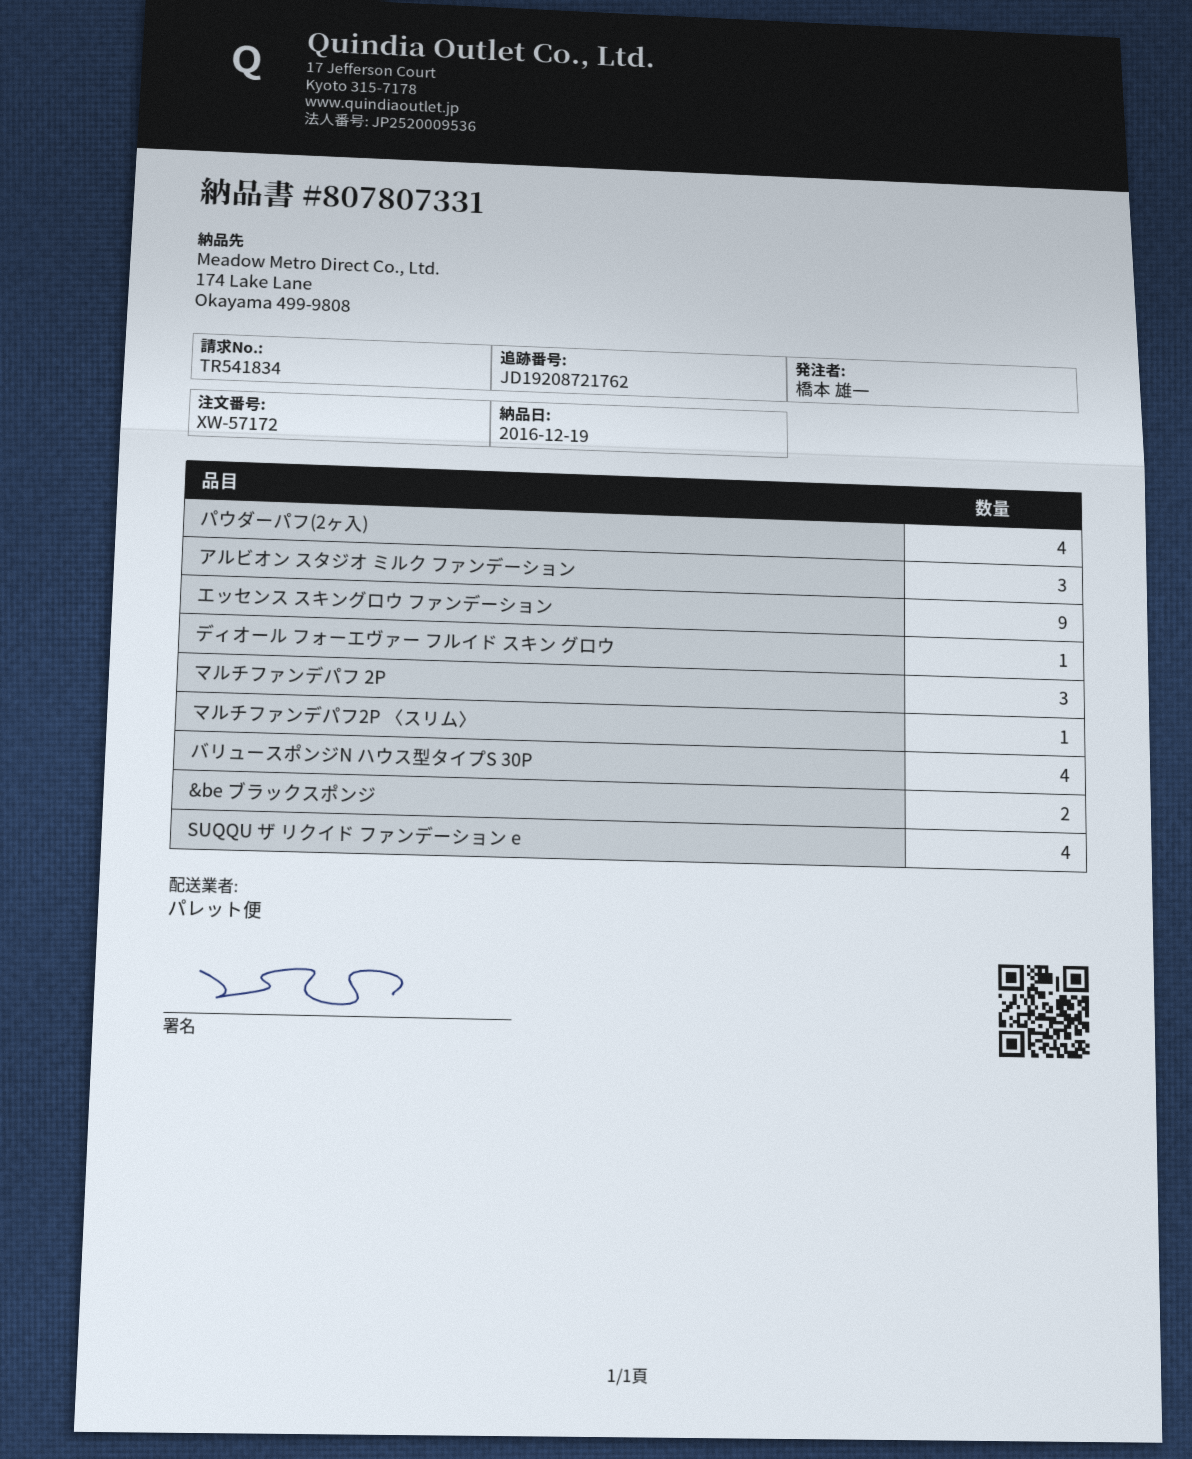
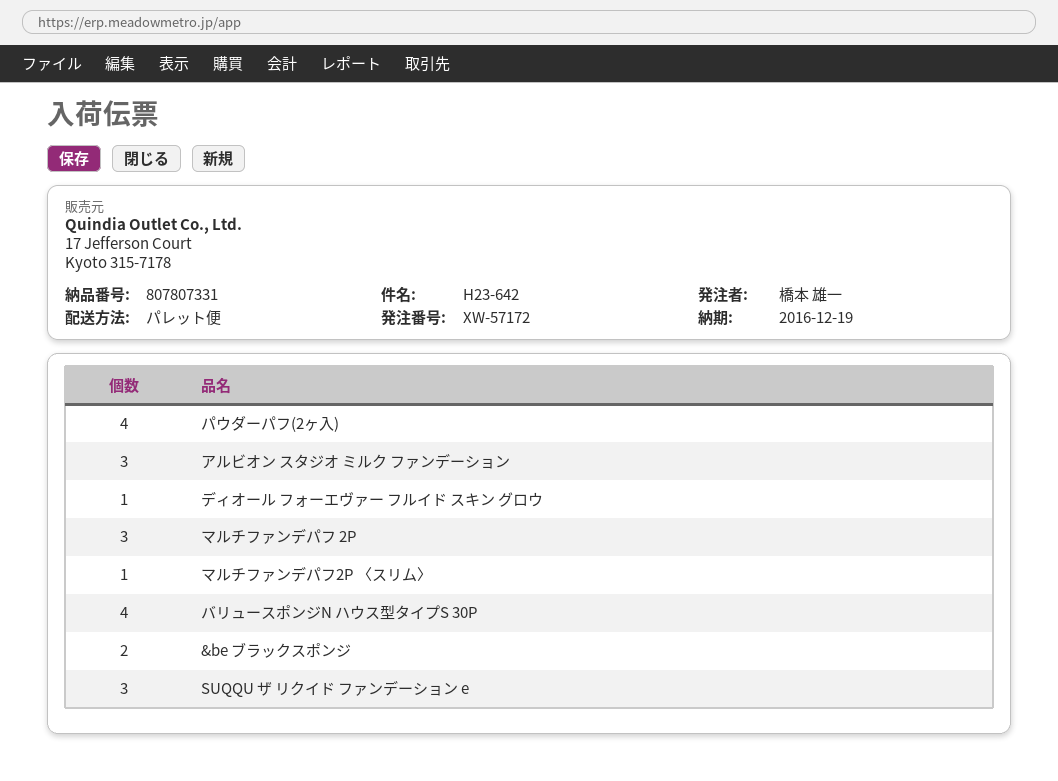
エッセンス スキングロウ ファンデーション: 9 -> none
SUQQU ザ リクイド ファンデーション e: 4 -> 3

